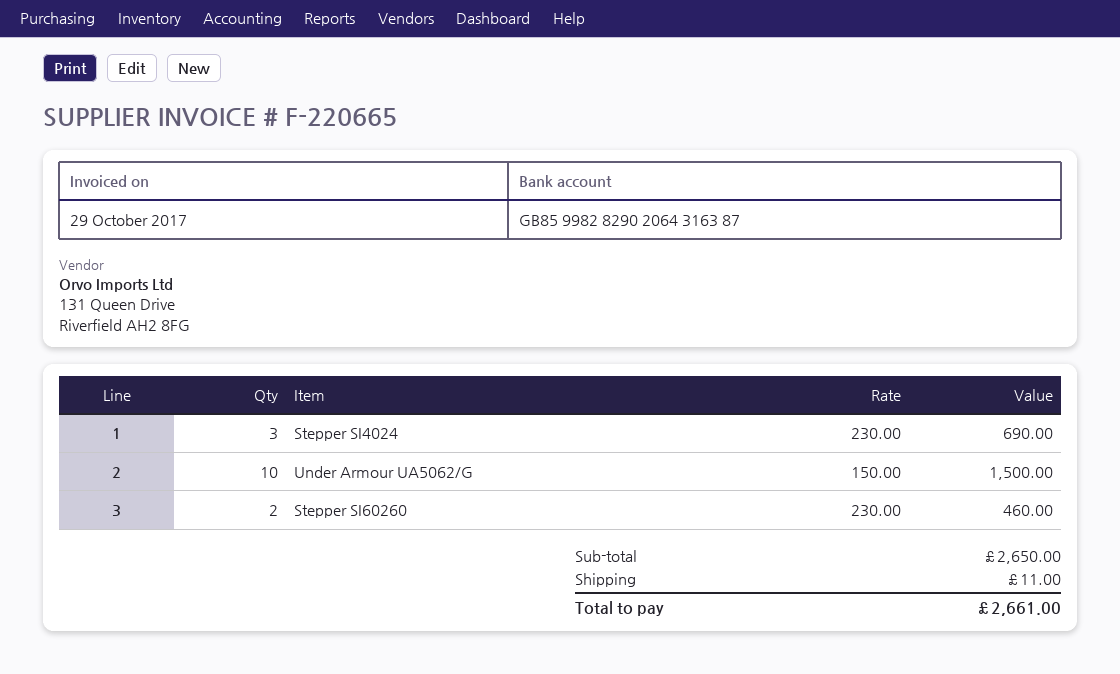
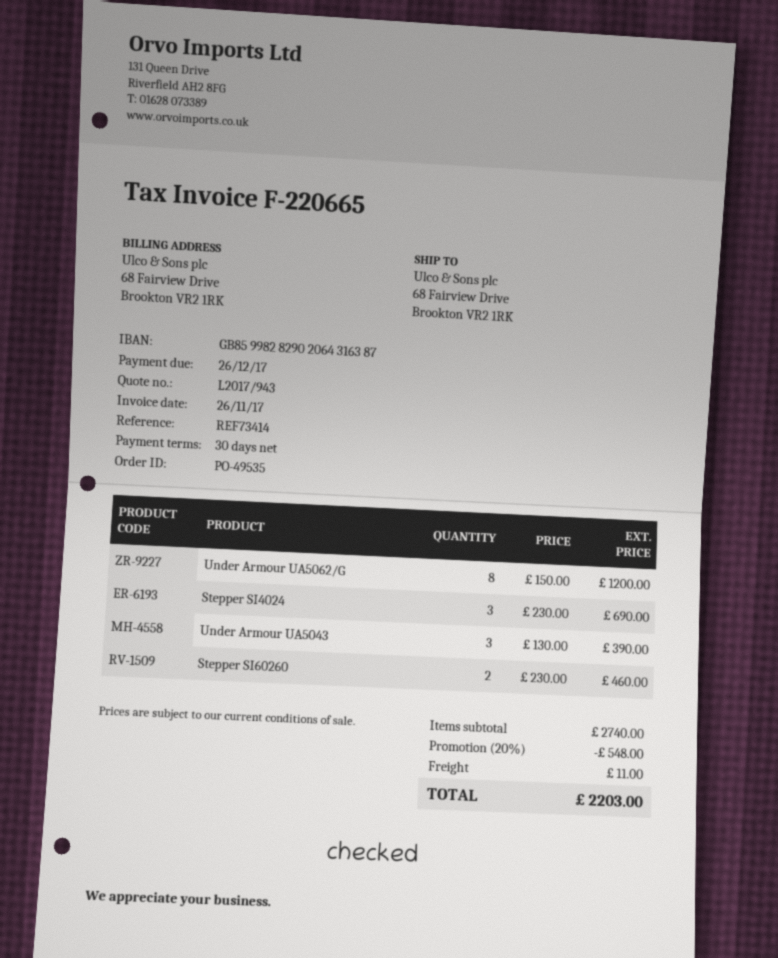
invoice date: 2017-10-29 -> 2017-11-26
Under Armour UA5062/G: 10 x 150.00 = 1500.00 -> 8 x 150.00 = 1200.00
Under Armour UA5043: none -> 3 x 130.00 = 390.00
subtotal: 2650.00 -> 2740.00
discount: none -> 20% = 548.00
total: 2661.00 -> 2203.00

